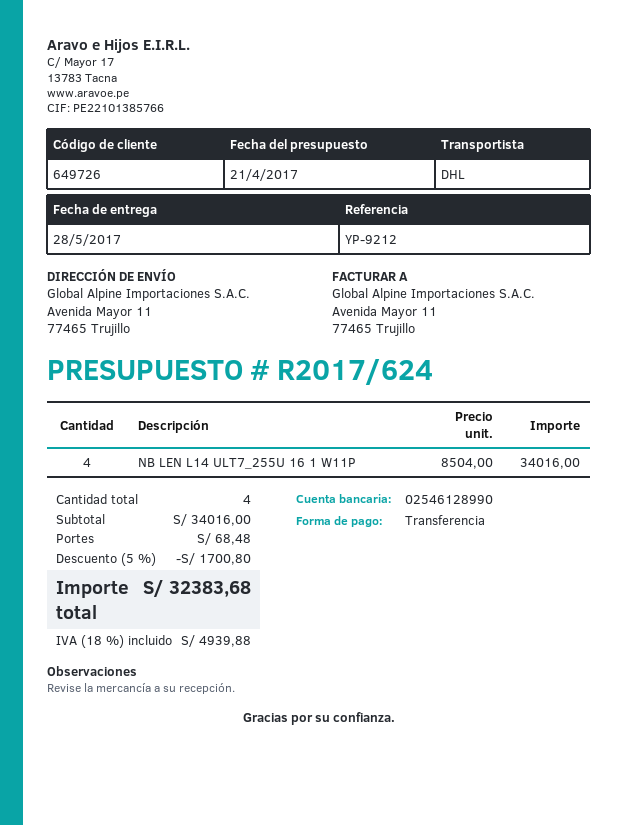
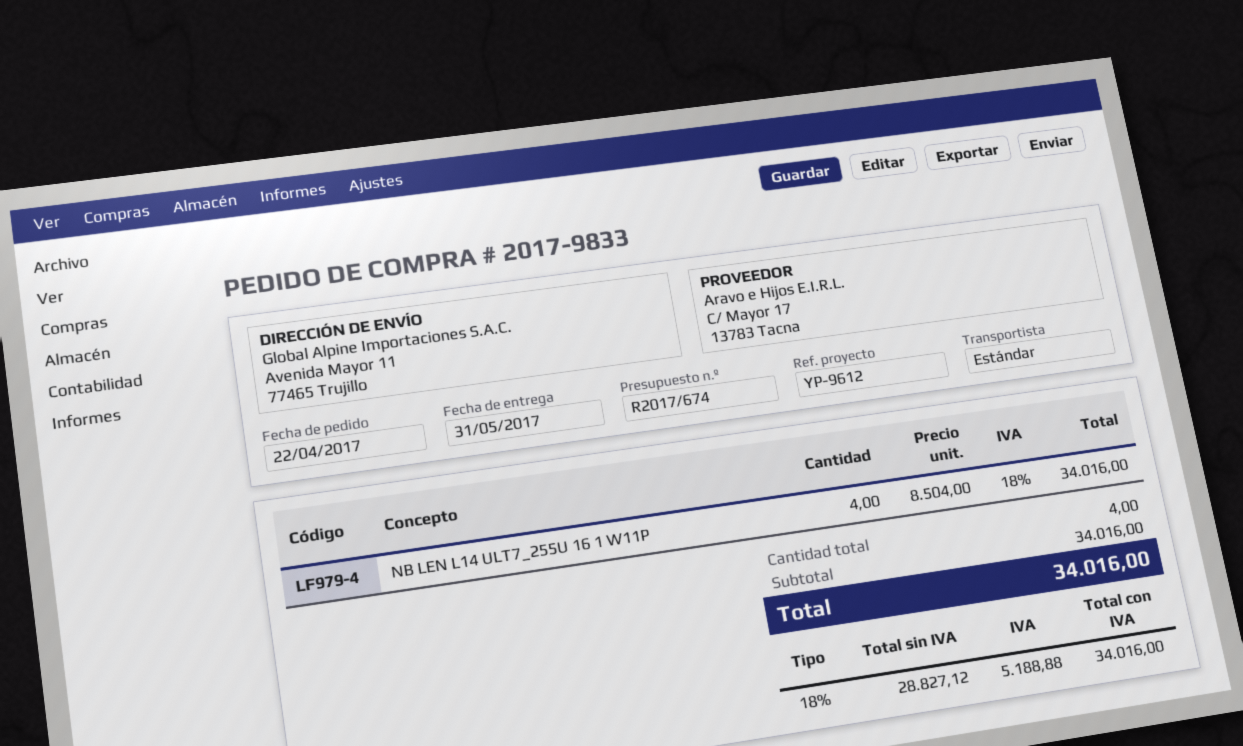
quote number: R2017/624 -> R2017/674
delivery date: 2017-05-28 -> 2017-05-31
reference: YP-9212 -> YP-9612
shipping method: DHL -> standard
discount: 5% = 1700.80 -> none
shipping: 68.48 -> none
tax: 18% = 4939.88 -> 18% = 5188.88
total: 32383.68 -> 34016.00

